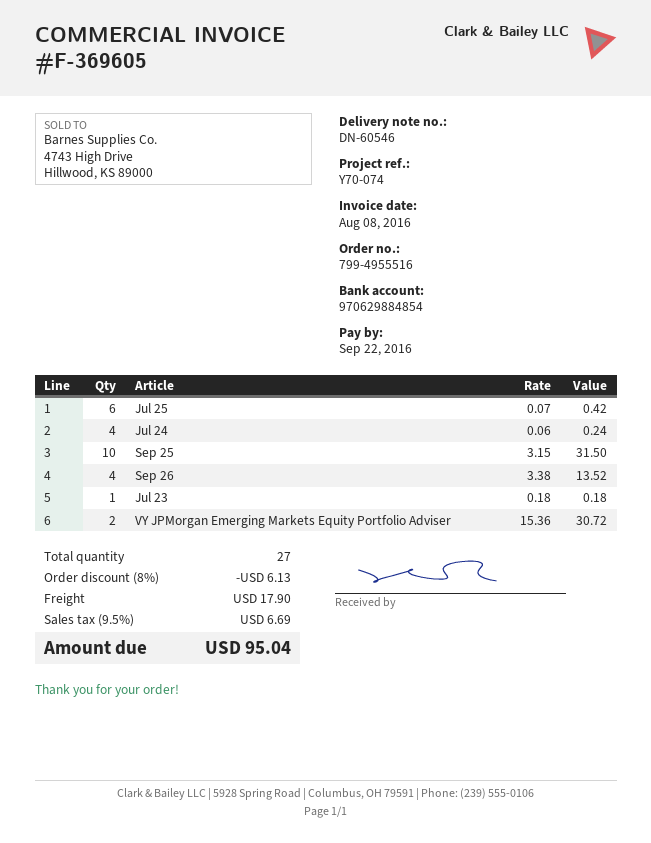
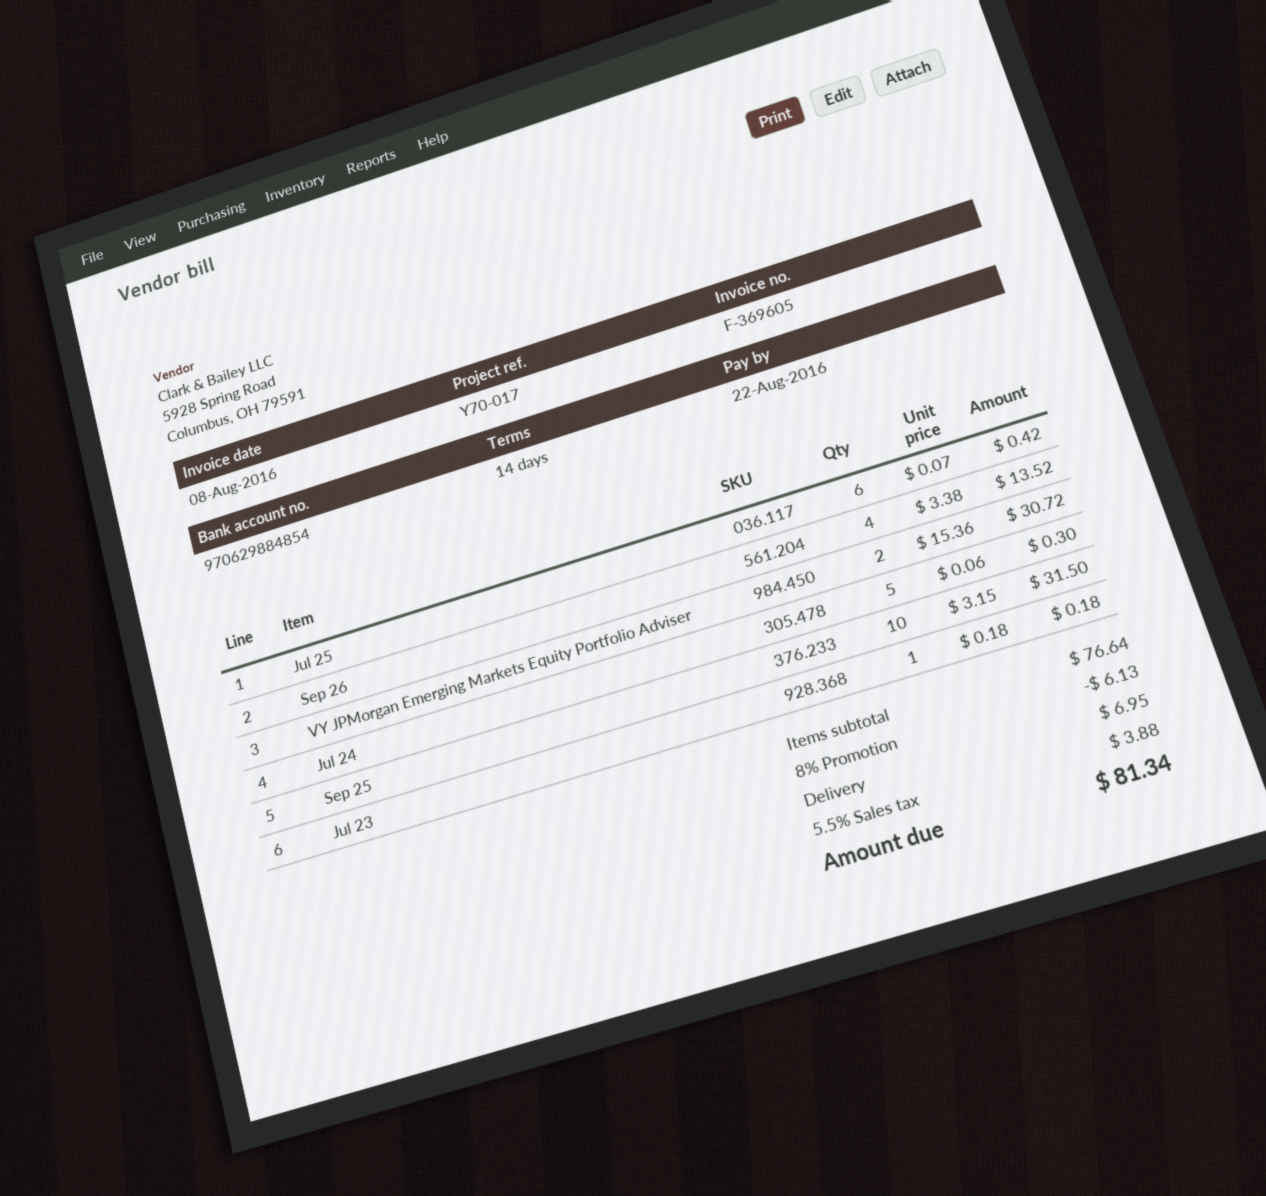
due date: 2016-09-22 -> 2016-08-22
reference: Y70-074 -> Y70-017
Jul 24: 4 x 0.06 = 0.24 -> 5 x 0.06 = 0.30
shipping: 17.90 -> 6.95
tax: 9.5% = 6.69 -> 5.5% = 3.88
total: 95.04 -> 81.34

